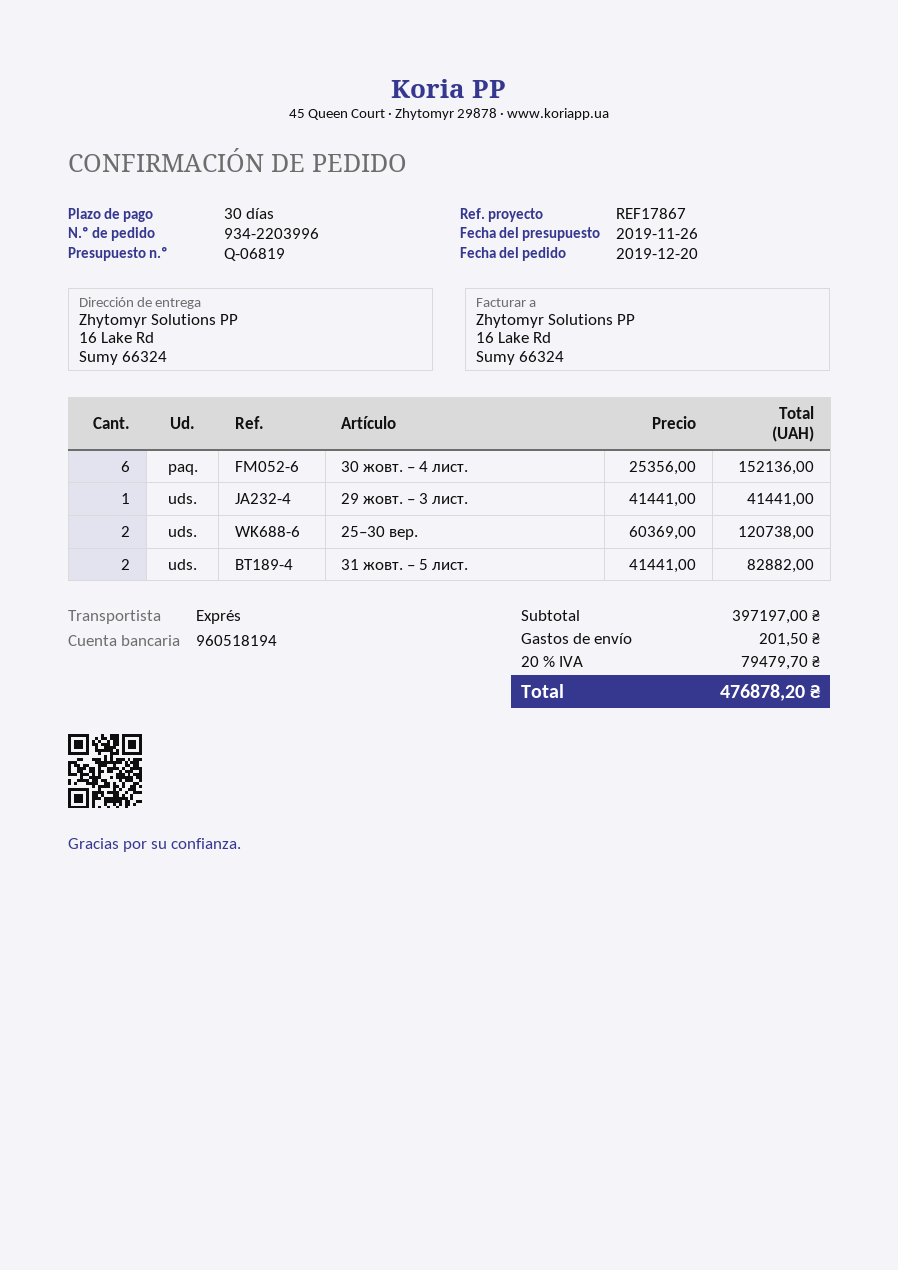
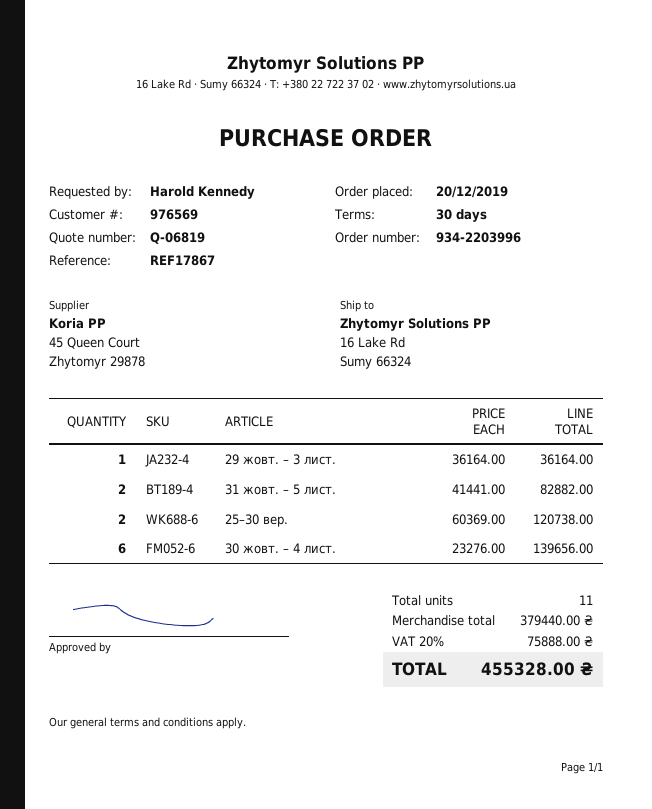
30 жовт. – 4 лист.: 6 x 25356.00 = 152136.00 -> 6 x 23276.00 = 139656.00
29 жовт. – 3 лист.: 1 x 41441.00 = 41441.00 -> 1 x 36164.00 = 36164.00
subtotal: 397197.00 -> 379440.00
shipping: 201.50 -> none
tax: 20% = 79479.70 -> 20% = 75888.00
total: 476878.20 -> 455328.00

